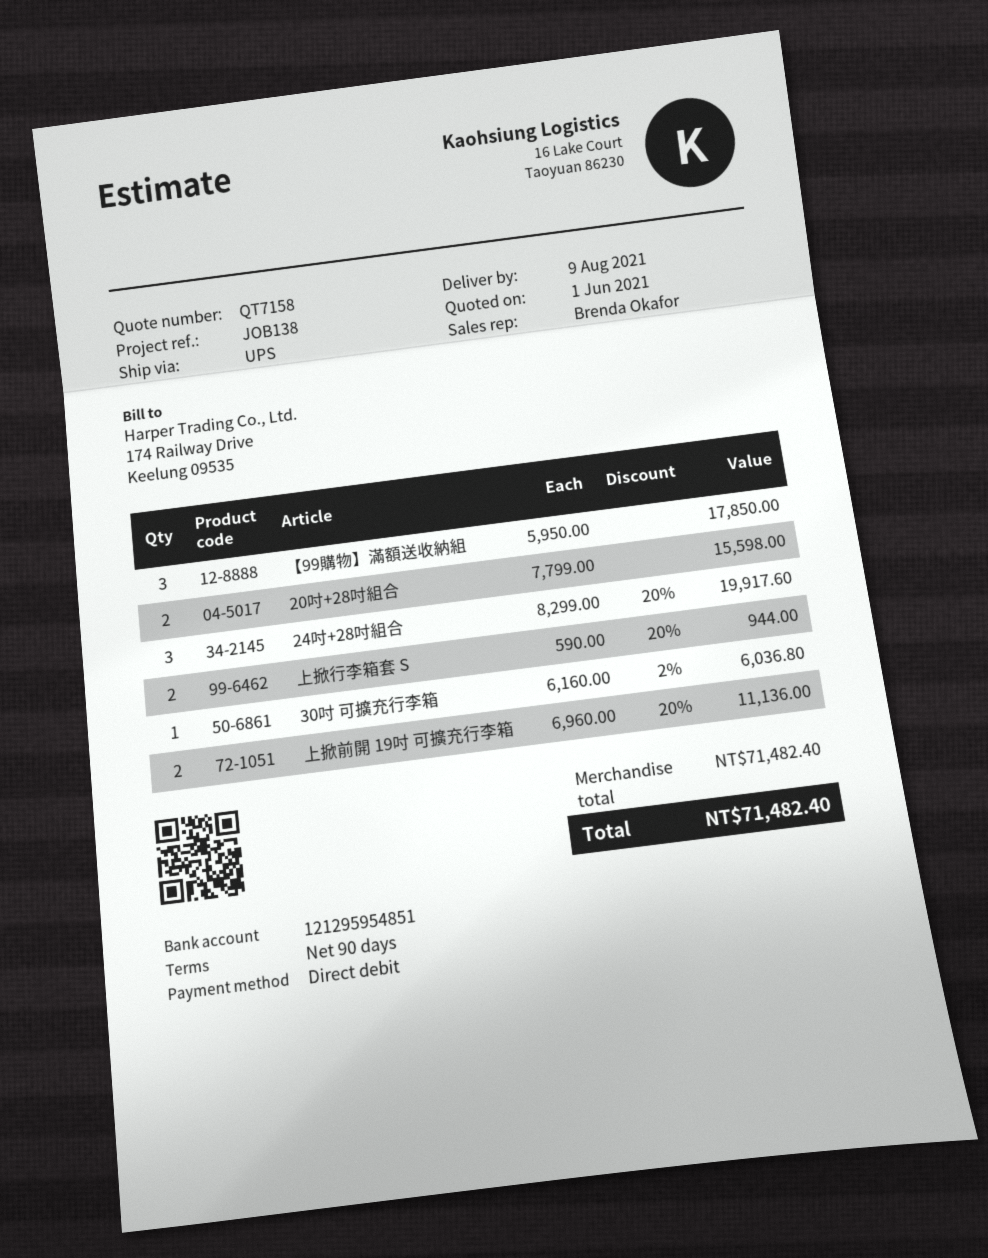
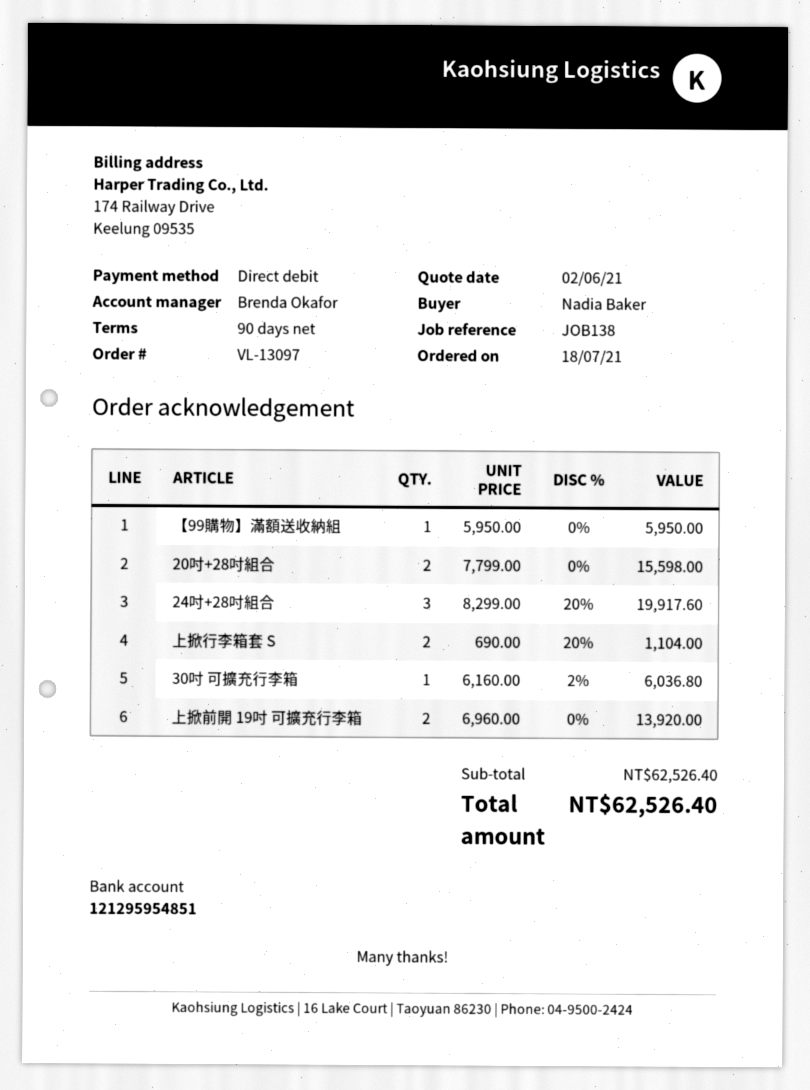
quote date: 2021-06-01 -> 2021-06-02
【99購物】滿額送收納組: 3 x 5950.00 = 17850.00 -> 1 x 5950.00 = 5950.00
上掀行李箱套 S: 2 x 590.00 - 20% = 944.00 -> 2 x 690.00 - 20% = 1104.00
上掀前開 19吋 可擴充行李箱: 2 x 6960.00 - 20% = 11136.00 -> 2 x 6960.00 = 13920.00
subtotal: 71482.40 -> 62526.40
total: 71482.40 -> 62526.40

